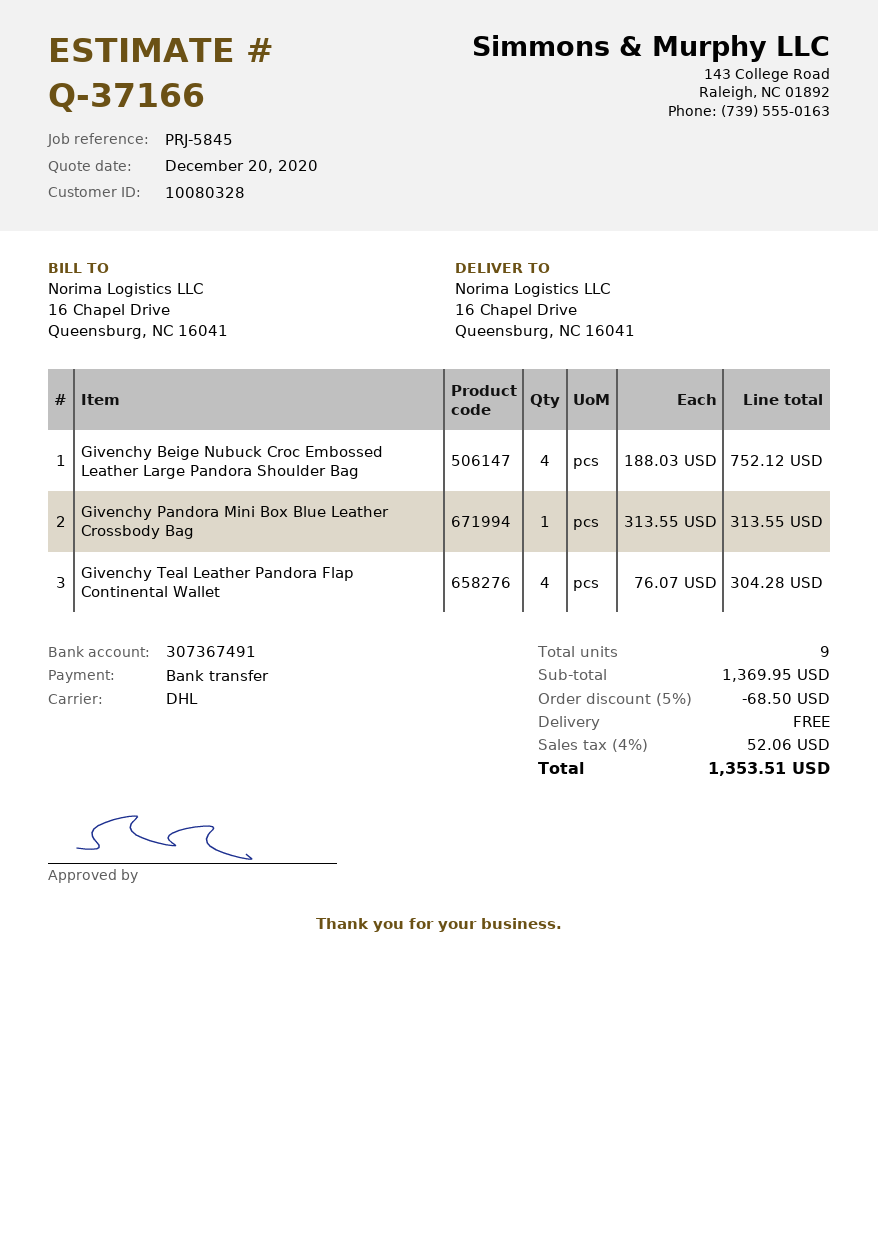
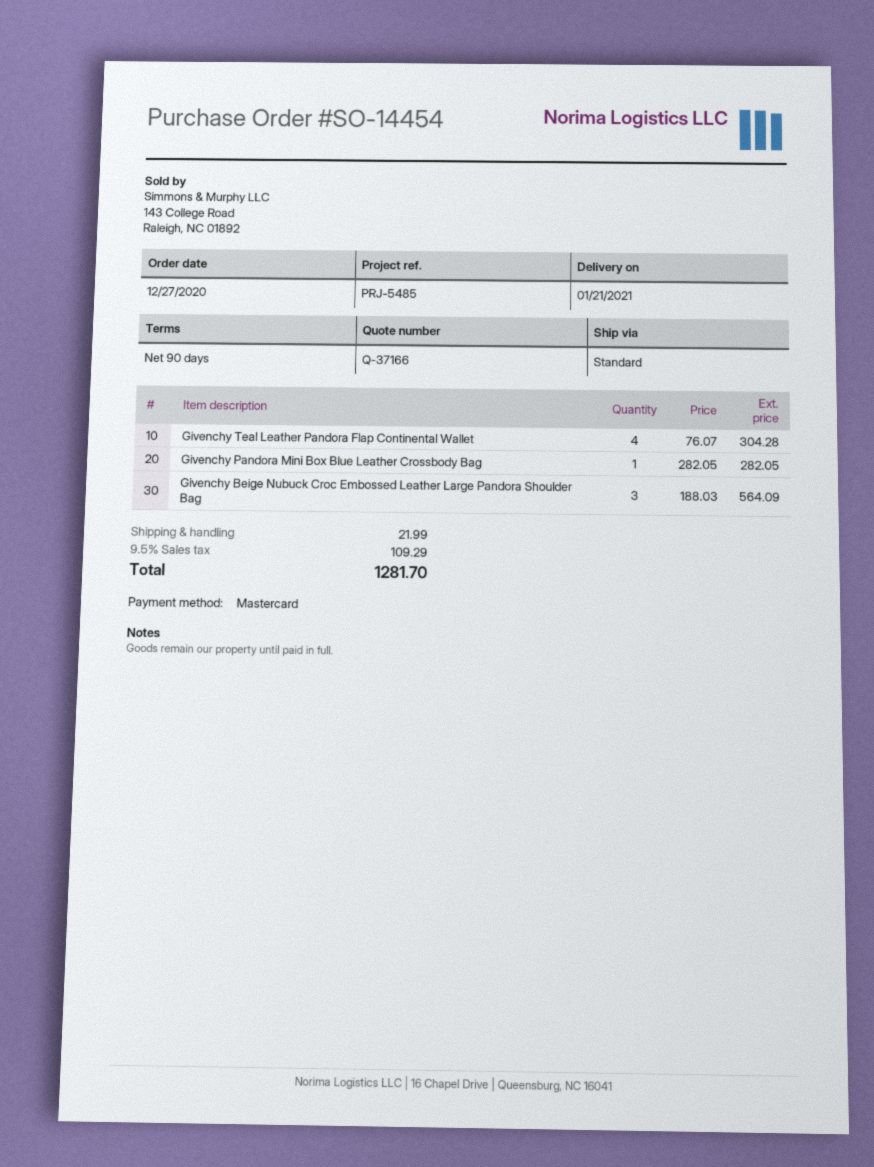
reference: PRJ-5845 -> PRJ-5485
payment method: bank transfer -> Mastercard
shipping method: DHL -> standard
Givenchy Beige Nubuck Croc Embossed Leather Large Pandora Shoulder Bag: 4 x 188.03 = 752.12 -> 3 x 188.03 = 564.09
Givenchy Pandora Mini Box Blue Leather Crossbody Bag: 1 x 313.55 = 313.55 -> 1 x 282.05 = 282.05
discount: 5% = 68.50 -> none
shipping: 0.00 -> 21.99
tax: 4% = 52.06 -> 9.5% = 109.29
total: 1353.51 -> 1281.70

